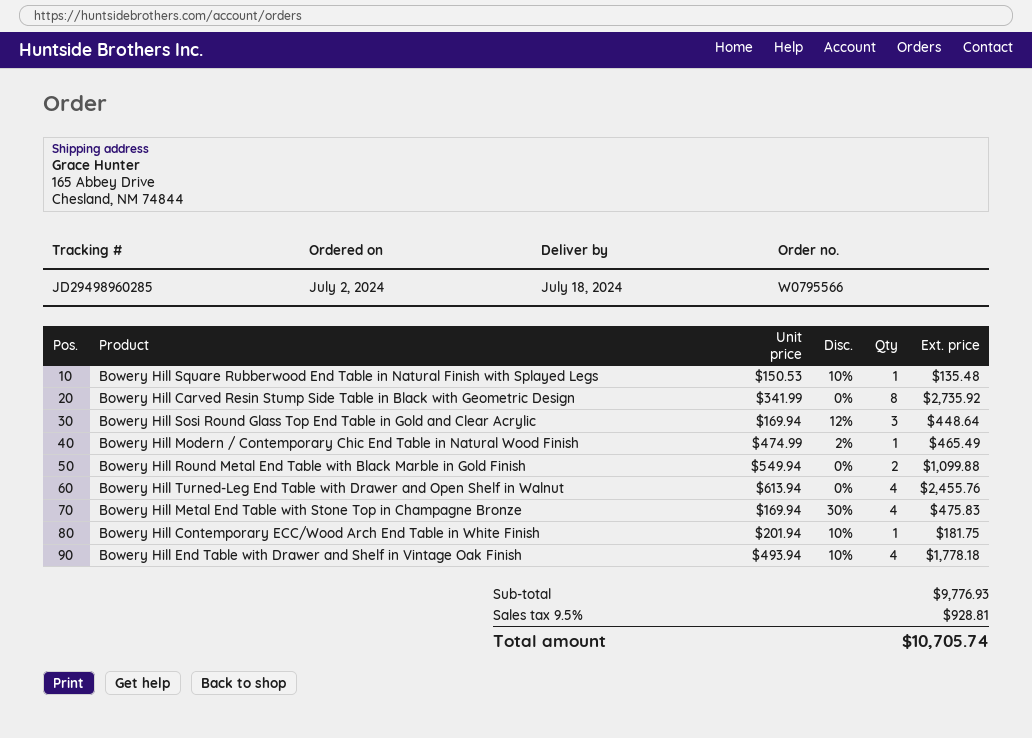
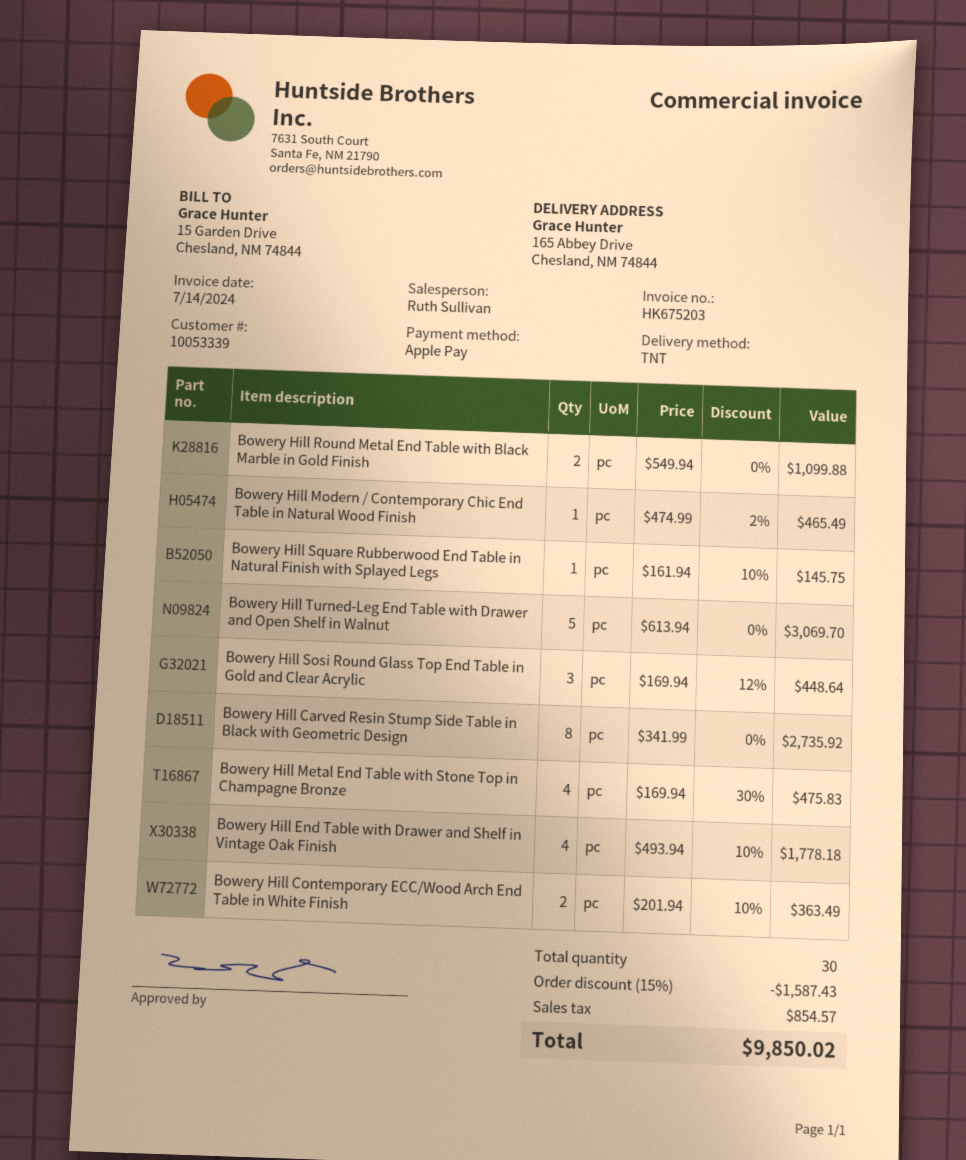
Bowery Hill Square Rubberwood End Table in Natural Finish with Splayed Legs: 1 x 150.53 - 10% = 135.48 -> 1 x 161.94 - 10% = 145.75
Bowery Hill Turned-Leg End Table with Drawer and Open Shelf in Walnut: 4 x 613.94 = 2455.76 -> 5 x 613.94 = 3069.70
Bowery Hill Contemporary ECC/Wood Arch End Table in White Finish: 1 x 201.94 - 10% = 181.75 -> 2 x 201.94 - 10% = 363.49
discount: none -> 15% = 1587.43
tax: 928.81 -> 854.57
total: 10705.74 -> 9850.02

